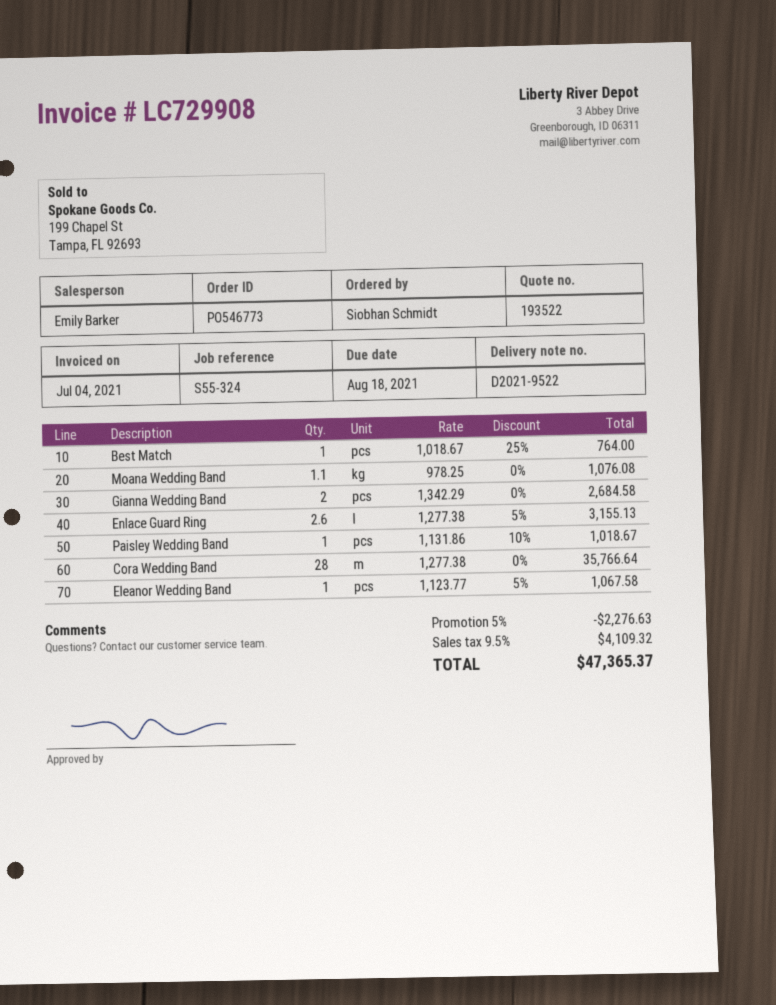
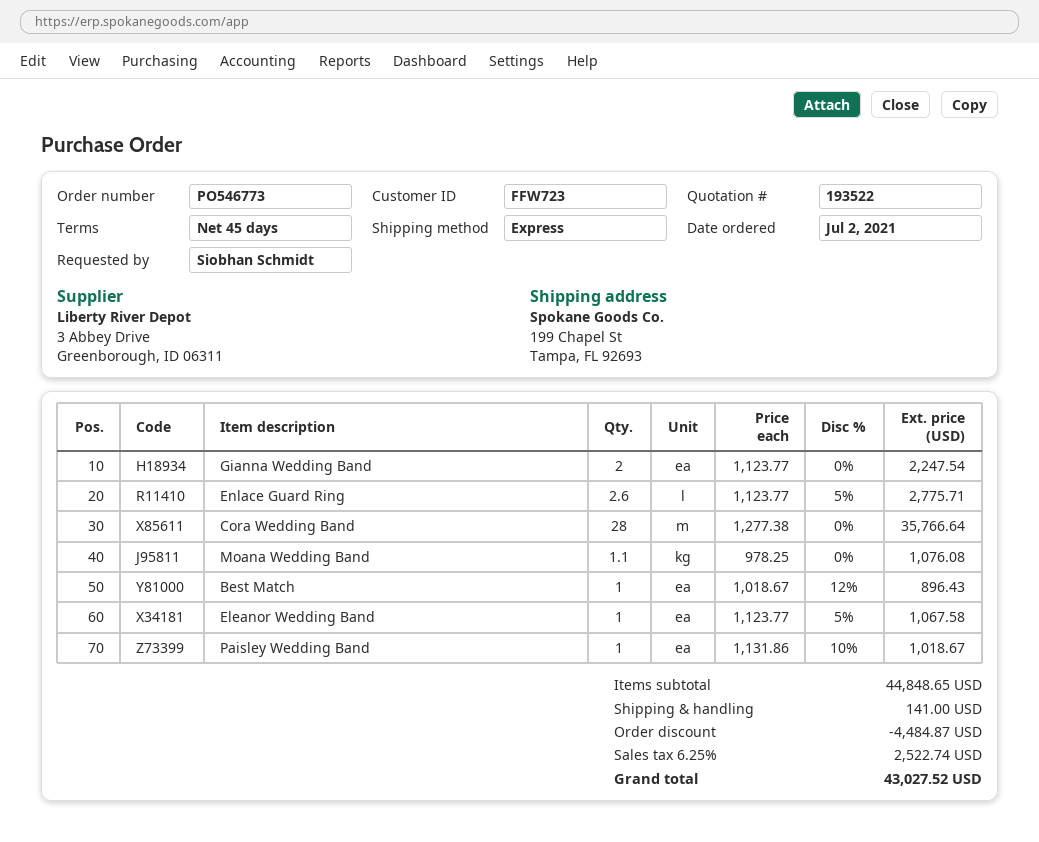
Best Match: 1 x 1018.67 - 25% = 764.00 -> 1 x 1018.67 - 12% = 896.43
Gianna Wedding Band: 2 x 1342.29 = 2684.58 -> 2 x 1123.77 = 2247.54
Enlace Guard Ring: 2.6 x 1277.38 - 5% = 3155.13 -> 2.6 x 1123.77 - 5% = 2775.71
discount: 2276.63 -> 4484.87
shipping: none -> 141.00
tax: 9.5% = 4109.32 -> 6.25% = 2522.74
total: 47365.37 -> 43027.52

